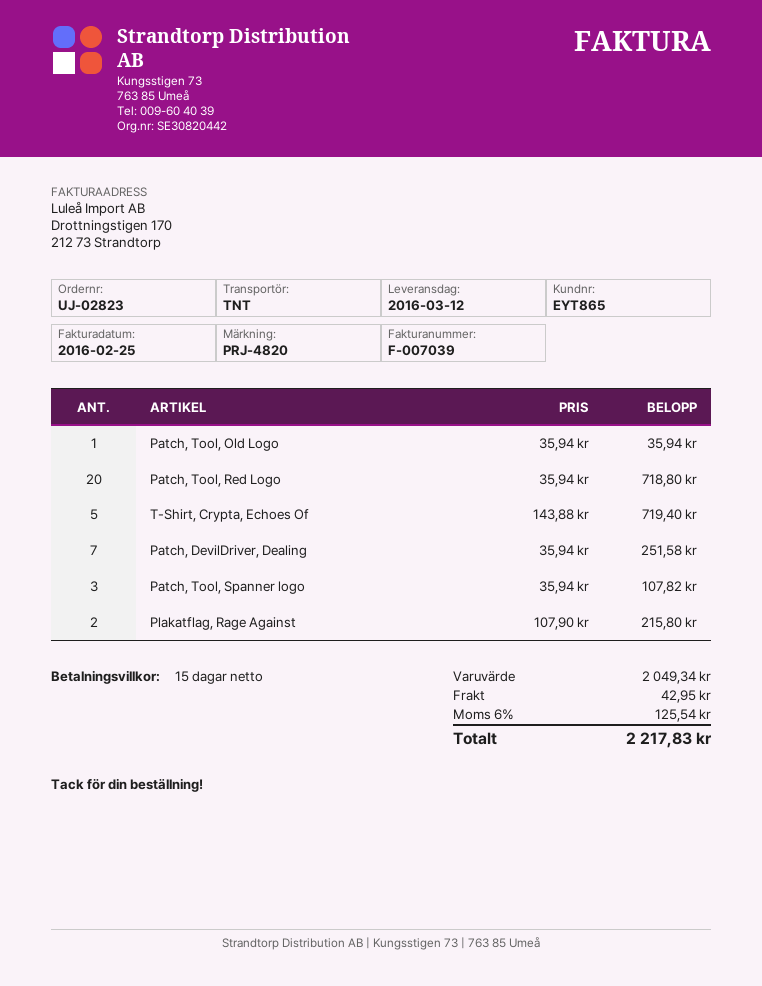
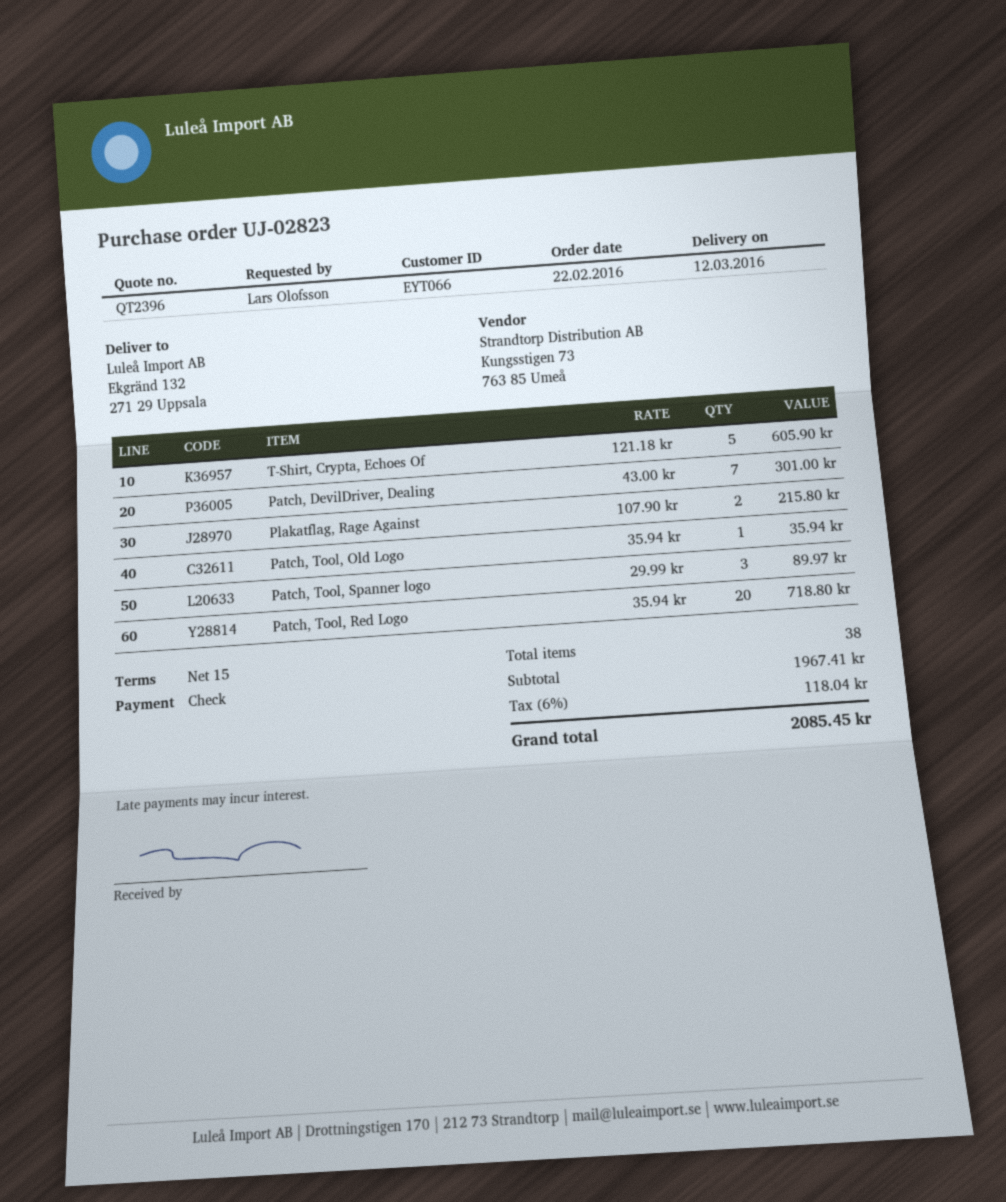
customer number: EYT865 -> EYT066
T-Shirt, Crypta, Echoes Of: 5 x 143.88 = 719.40 -> 5 x 121.18 = 605.90
Patch, DevilDriver, Dealing: 7 x 35.94 = 251.58 -> 7 x 43.00 = 301.00
Patch, Tool, Spanner logo: 3 x 35.94 = 107.82 -> 3 x 29.99 = 89.97
subtotal: 2049.34 -> 1967.41
shipping: 42.95 -> none
tax: 6% = 125.54 -> 6% = 118.04
total: 2217.83 -> 2085.45

